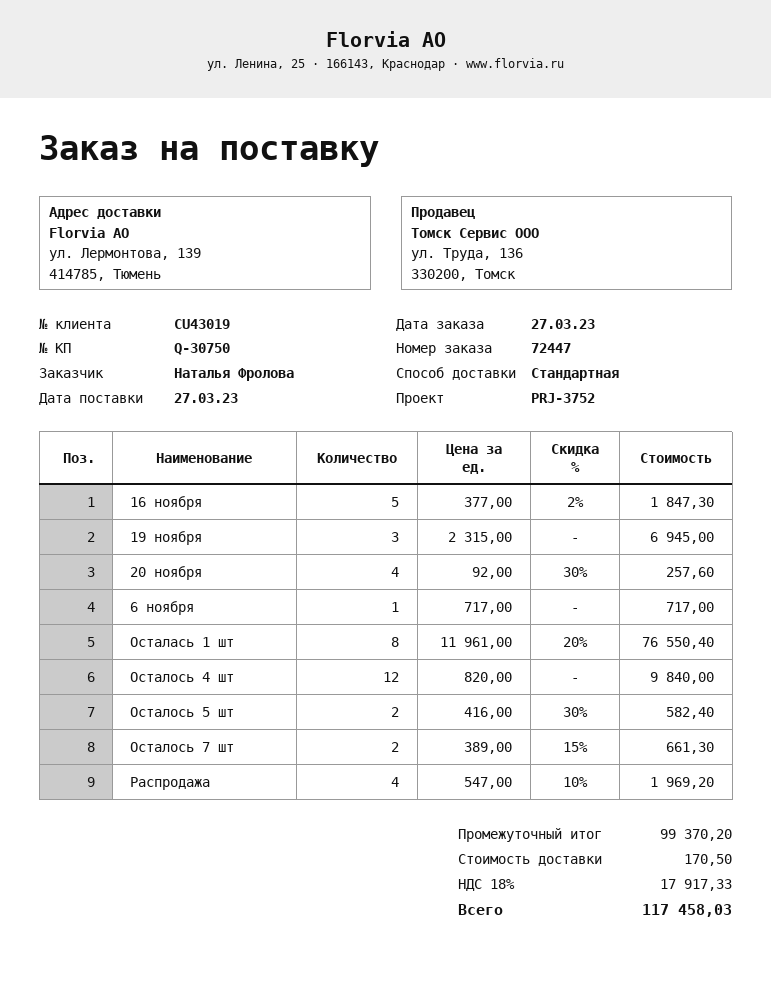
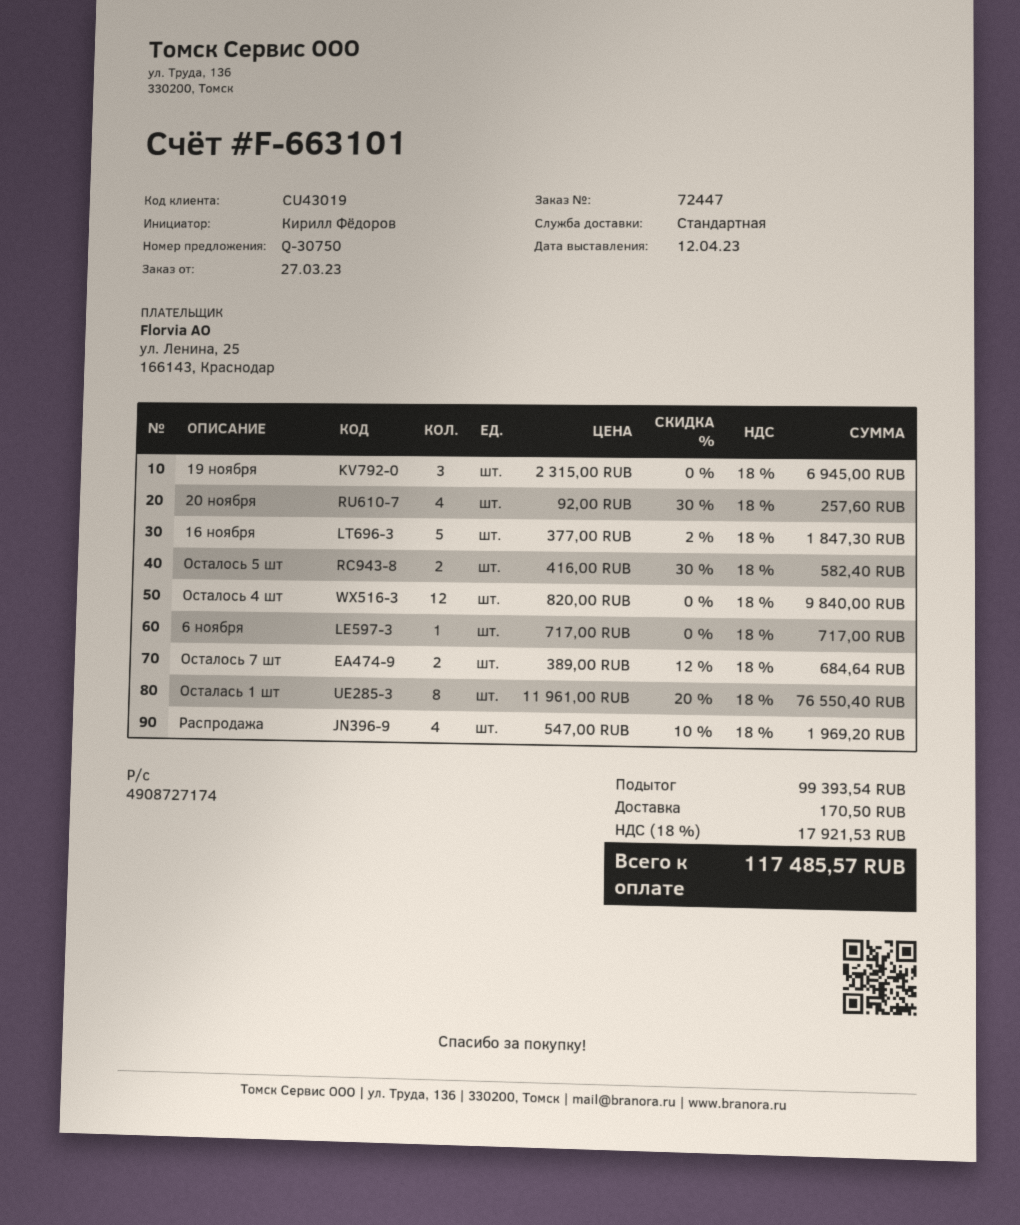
ordered by: Наталья Фролова -> Кирилл Фёдоров
Осталось 7 шт: 2 x 389.00 - 15% = 661.30 -> 2 x 389.00 - 12% = 684.64
subtotal: 99370.20 -> 99393.54
tax: 18% = 17917.33 -> 18% = 17921.53
total: 117458.03 -> 117485.57

